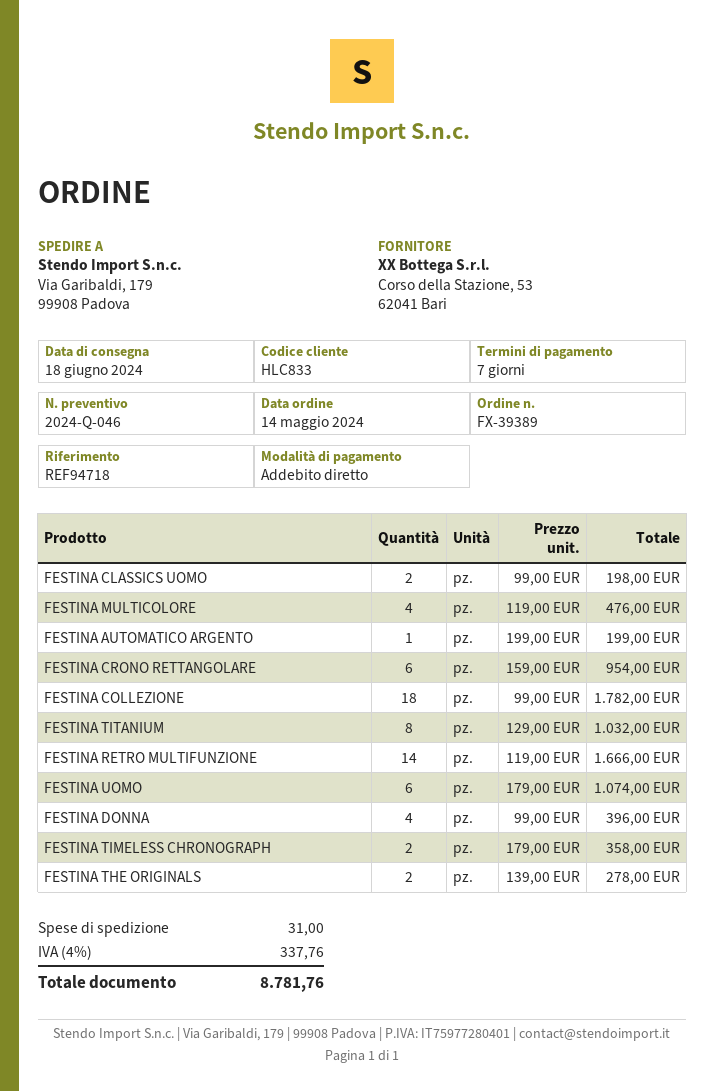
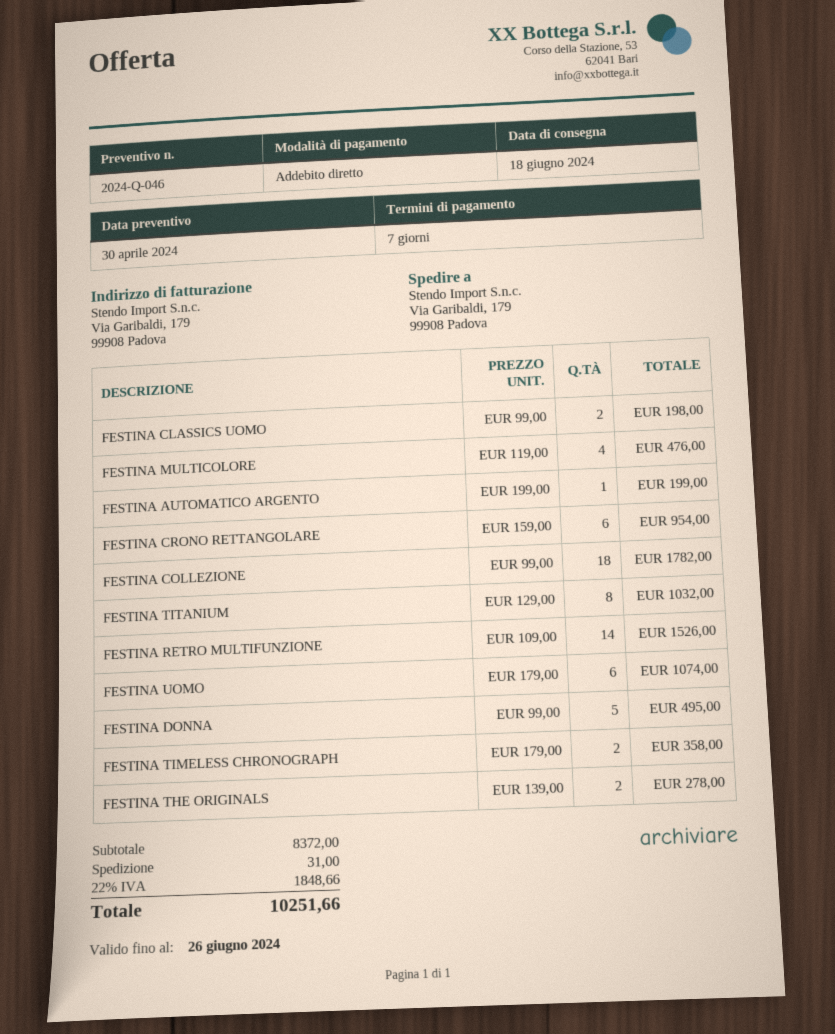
FESTINA RETRO MULTIFUNZIONE: 14 x 119.00 = 1666.00 -> 14 x 109.00 = 1526.00
FESTINA DONNA: 4 x 99.00 = 396.00 -> 5 x 99.00 = 495.00
tax: 4% = 337.76 -> 22% = 1848.66
total: 8781.76 -> 10251.66

